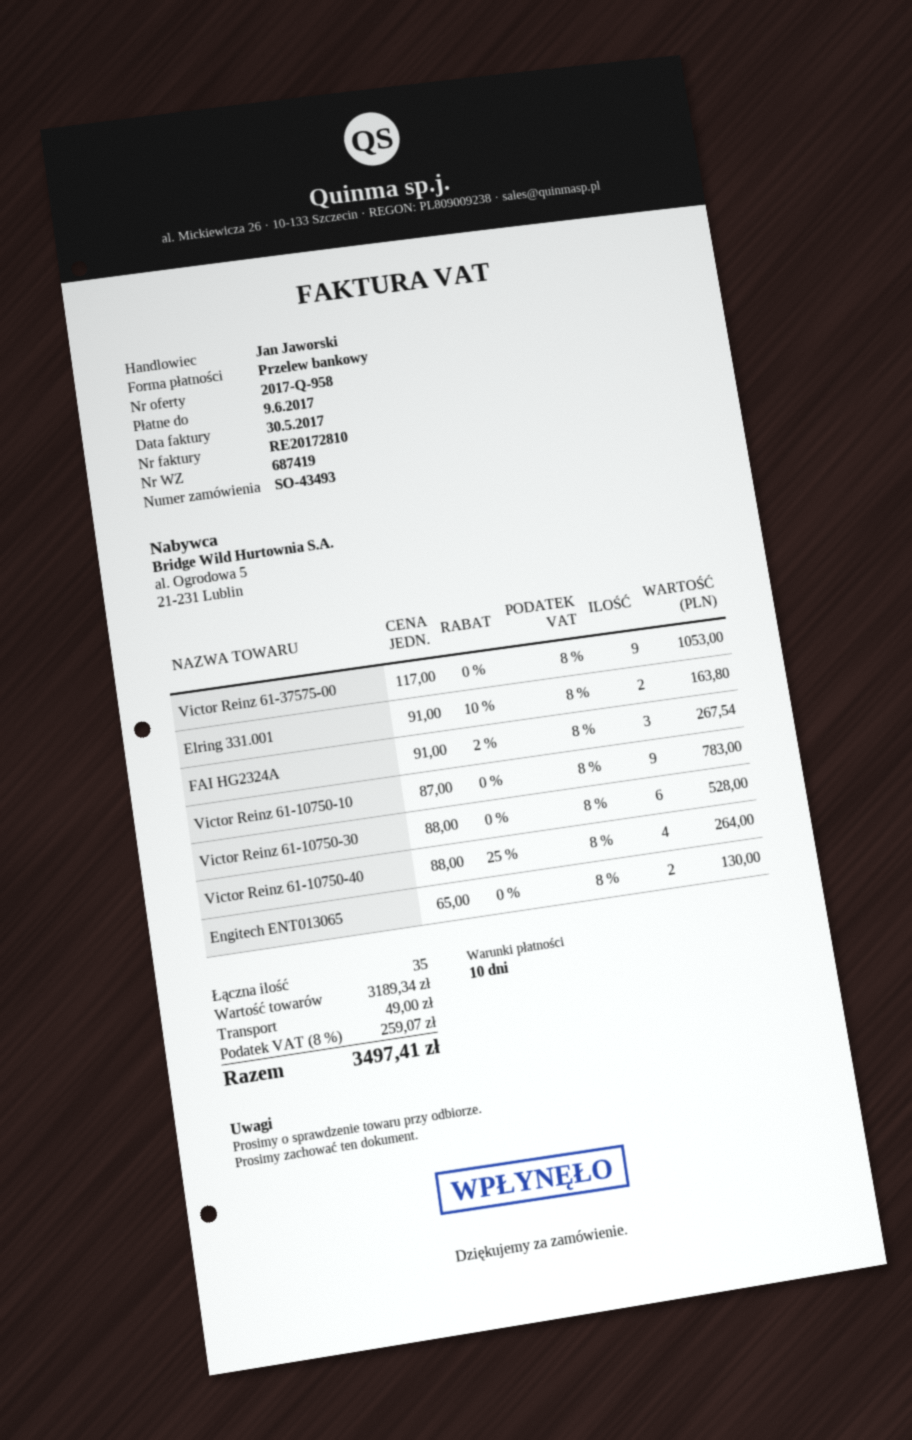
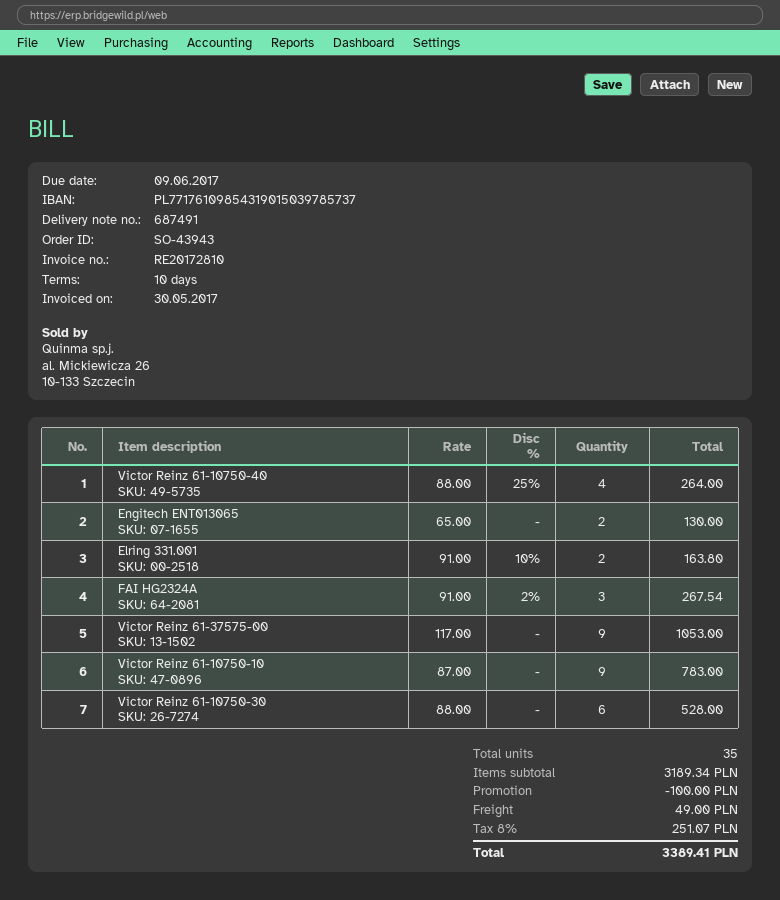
order number: SO-43493 -> SO-43943
delivery note number: 687419 -> 687491
discount: none -> 100.00
tax: 8% = 259.07 -> 8% = 251.07
total: 3497.41 -> 3389.41

